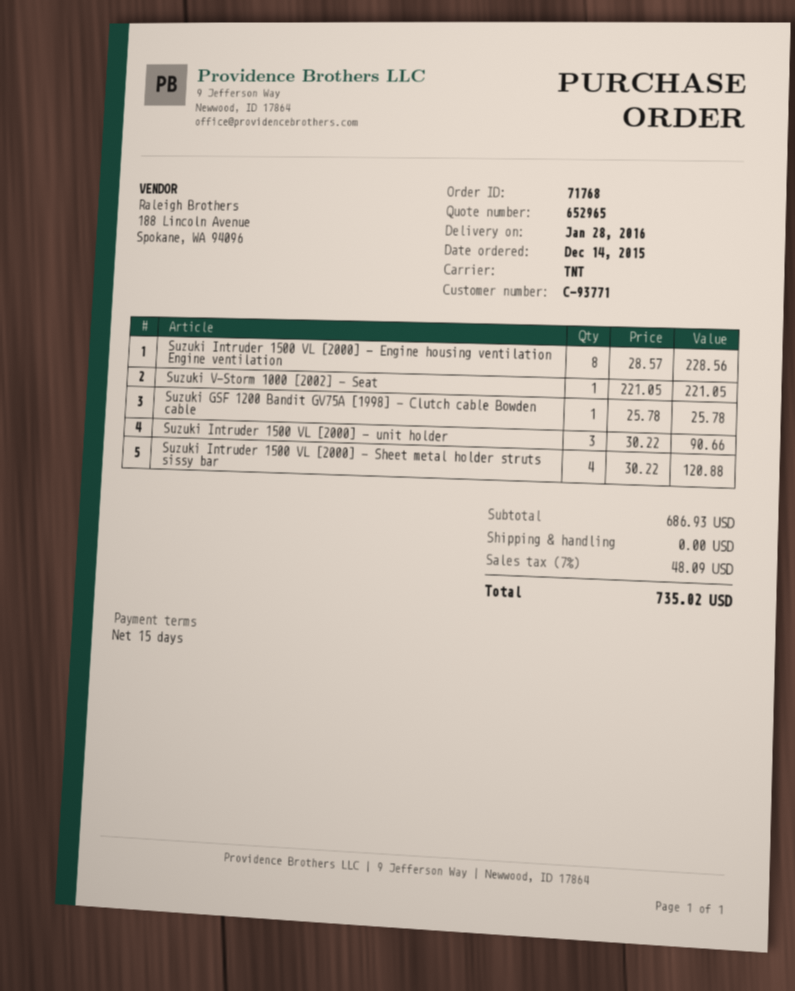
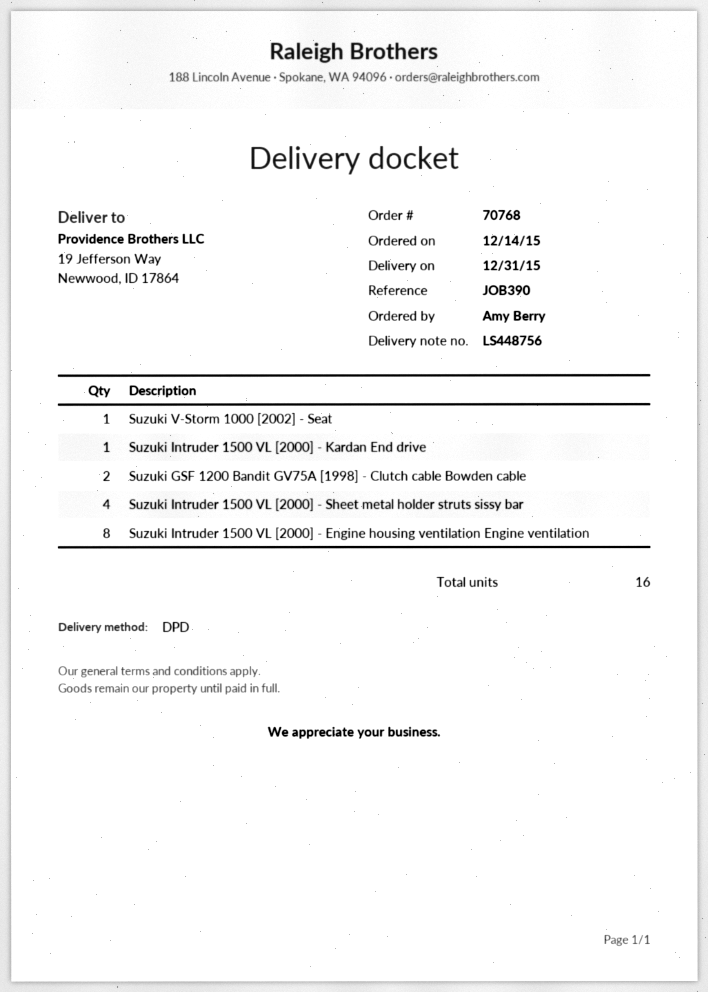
order number: 71768 -> 70768
delivery date: 2016-01-28 -> 2015-12-31
shipping method: TNT -> DPD
Suzuki GSF 1200 Bandit GV75A [1998] - Clutch cable Bowden cable: 1 -> 2
Suzuki Intruder 1500 VL [2000] - unit holder: 3 -> none
Suzuki Intruder 1500 VL [2000] - Kardan End drive: none -> 1

